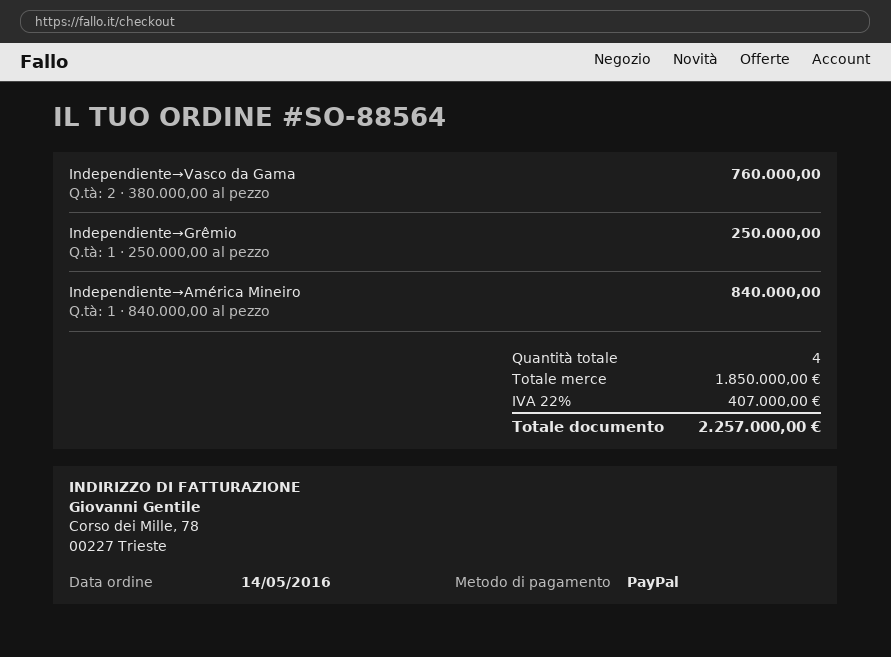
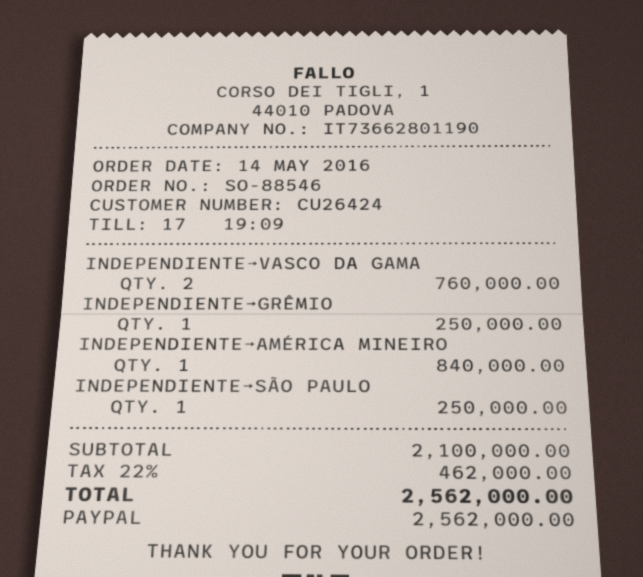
order number: SO-88564 -> SO-88546
INDEPENDIENTE→SÃO PAULO: none -> 1 for 250000.00
subtotal: 1850000.00 -> 2100000.00
tax: 22% = 407000.00 -> 22% = 462000.00
total: 2257000.00 -> 2562000.00

